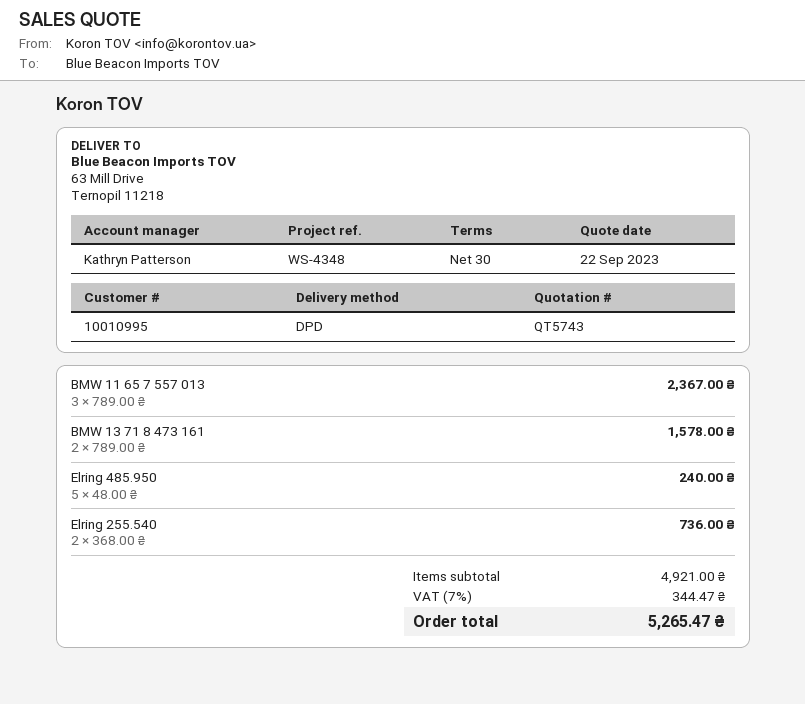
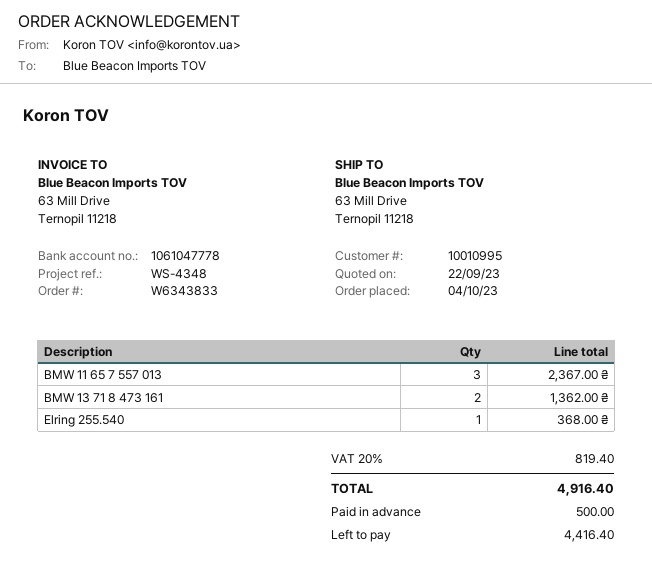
BMW 13 71 8 473 161: 2 for 1578.00 -> 2 for 1362.00
Elring 485.950: 5 for 240.00 -> none
Elring 255.540: 2 for 736.00 -> 1 for 368.00
tax: 7% = 344.47 -> 20% = 819.40
total: 5265.47 -> 4916.40

